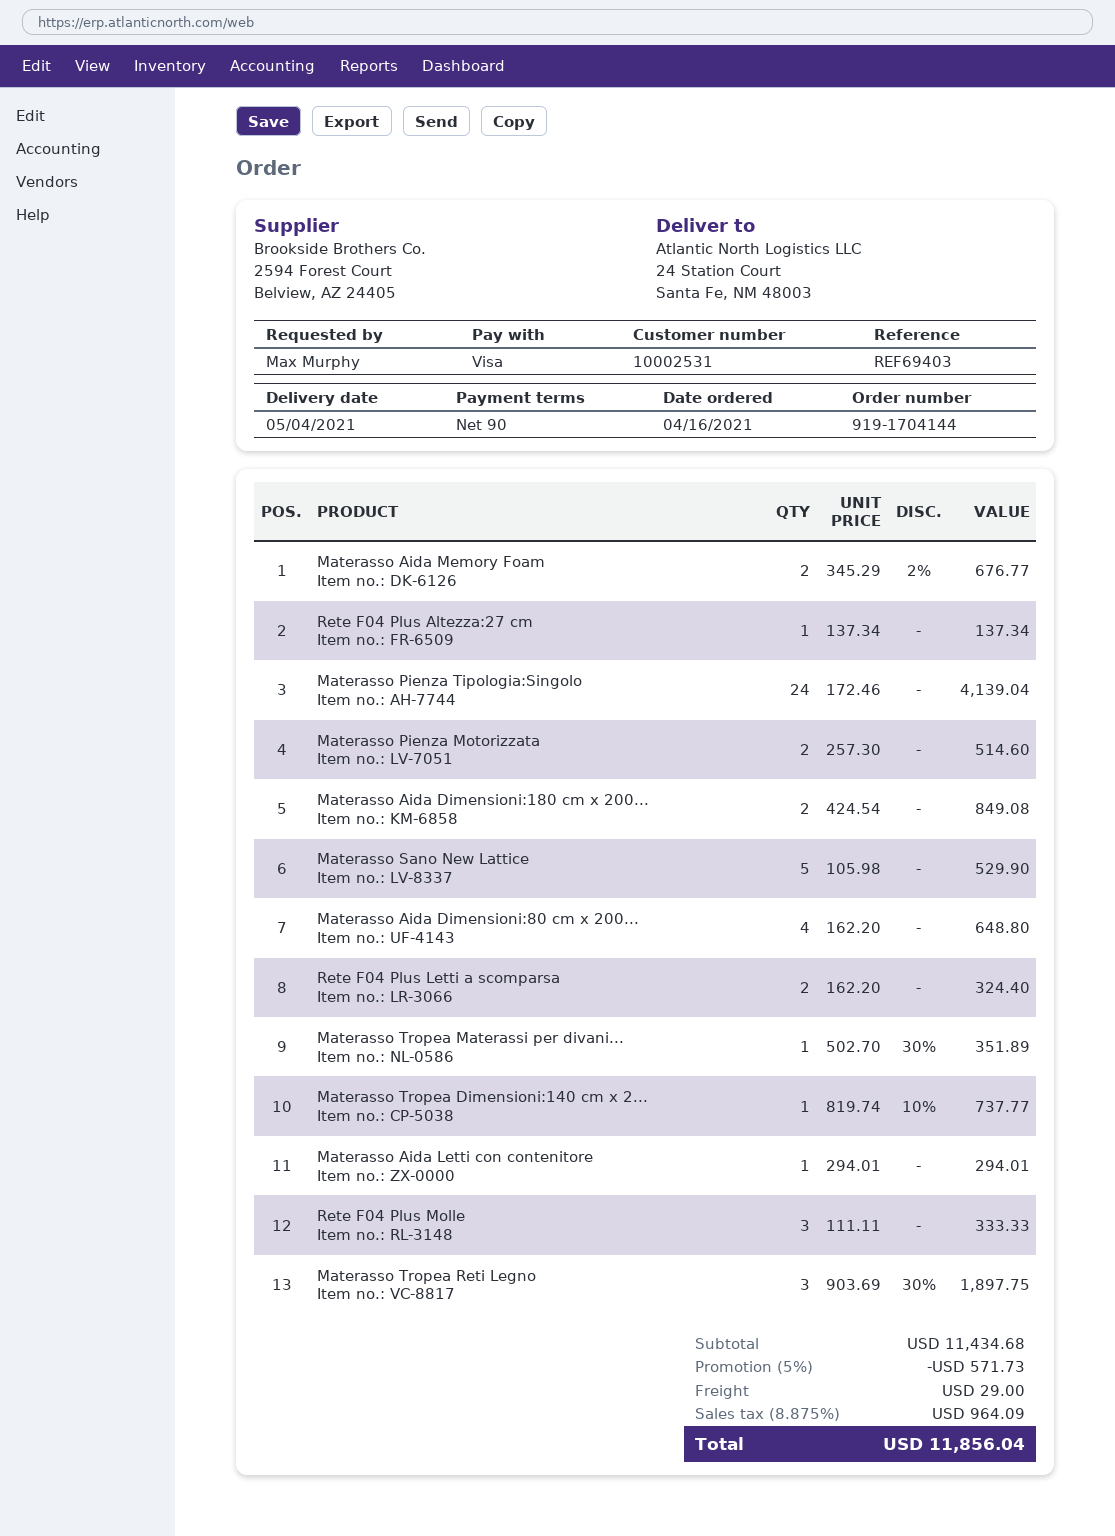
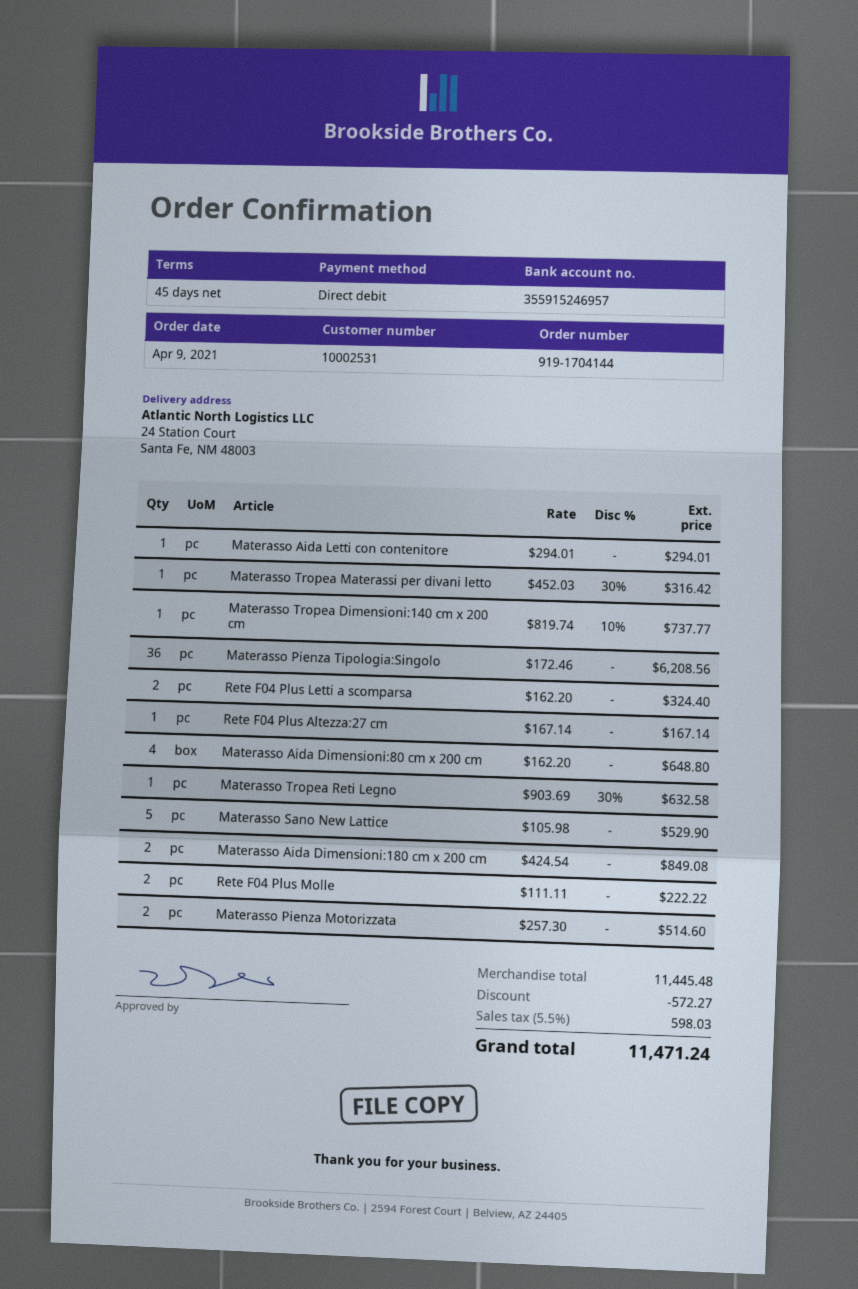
order date: 2021-04-16 -> 2021-04-09
payment terms: 90 days -> 45 days
payment method: Visa -> direct debit
Materasso Aida Memory Foam: 2 x 345.29 - 2% = 676.77 -> none
Rete F04 Plus Altezza:27 cm: 1 x 137.34 = 137.34 -> 1 x 167.14 = 167.14
Materasso Pienza Tipologia:Singolo: 24 x 172.46 = 4139.04 -> 36 x 172.46 = 6208.56
Materasso Tropea Materassi per divani...: 1 x 502.70 - 30% = 351.89 -> 1 x 452.03 - 30% = 316.42
Rete F04 Plus Molle: 3 x 111.11 = 333.33 -> 2 x 111.11 = 222.22
Materasso Tropea Reti Legno: 3 x 903.69 - 30% = 1897.75 -> 1 x 903.69 - 30% = 632.58
subtotal: 11434.68 -> 11445.48
discount: 571.73 -> 572.27
shipping: 29.00 -> none
tax: 8.875% = 964.09 -> 5.5% = 598.03
total: 11856.04 -> 11471.24

